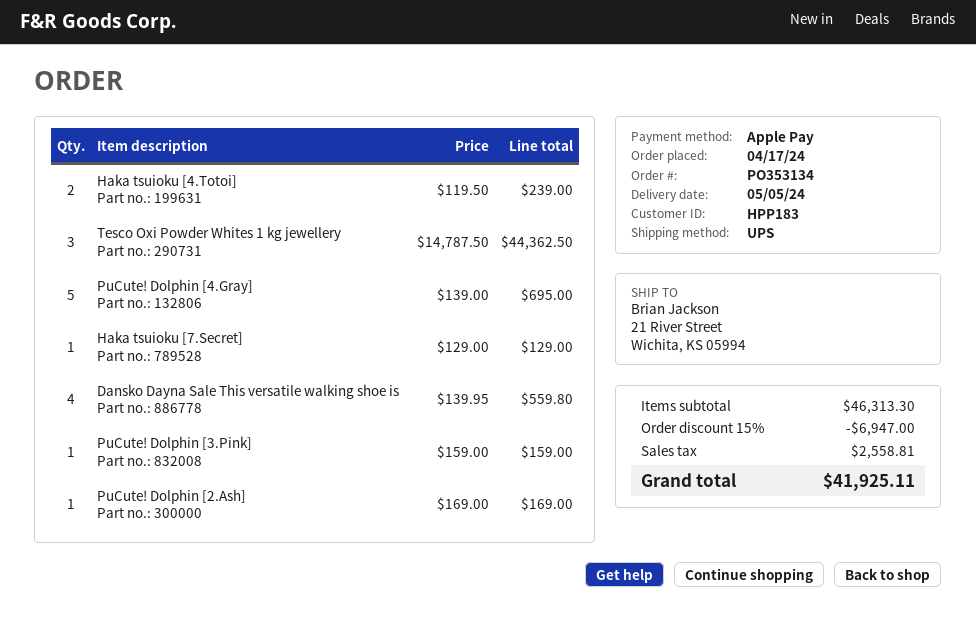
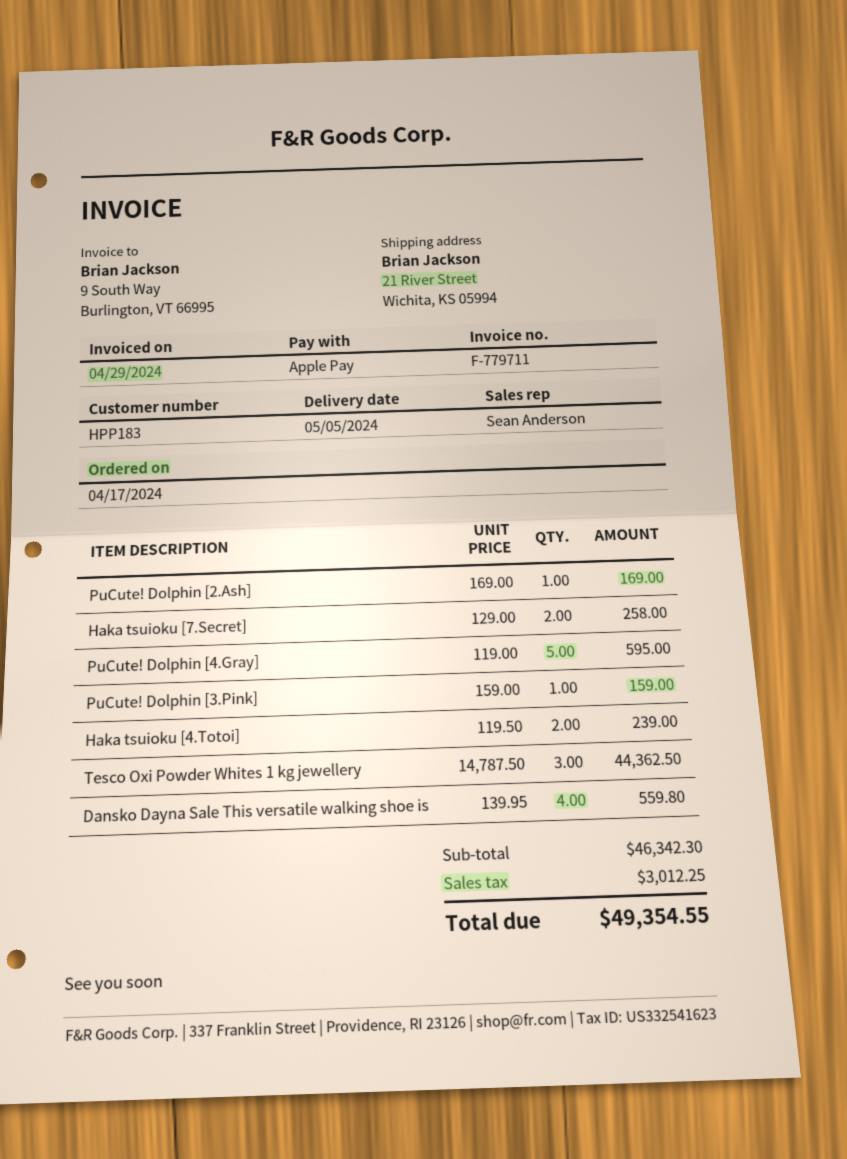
PuCute! Dolphin [4.Gray]: 5 x 139.00 = 695.00 -> 5 x 119.00 = 595.00
Haka tsuioku [7.Secret]: 1 x 129.00 = 129.00 -> 2 x 129.00 = 258.00
subtotal: 46313.30 -> 46342.30
discount: 15% = 6947.00 -> none
tax: 2558.81 -> 3012.25
total: 41925.11 -> 49354.55

